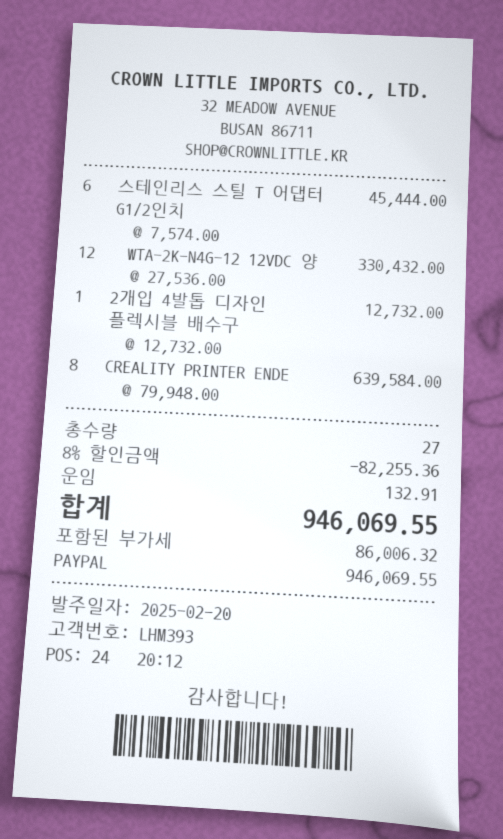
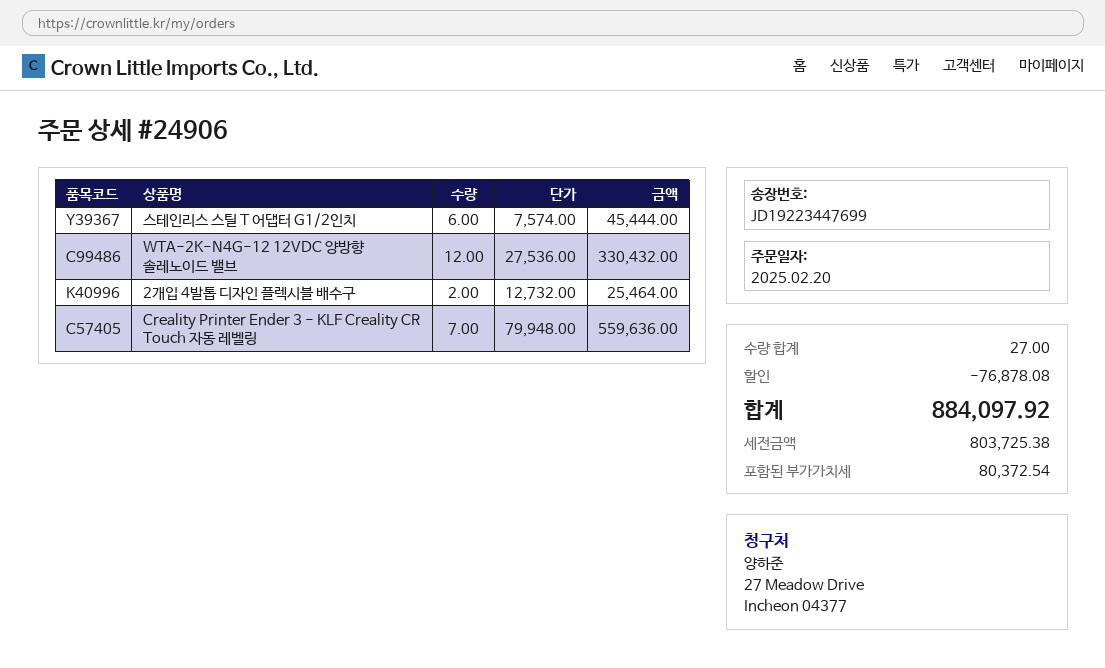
2개입 4발톱 디자인 플렉시블 배수구: 1 x 12732.00 = 12732.00 -> 2 x 12732.00 = 25464.00
CREALITY PRINTER ENDE: 8 x 79948.00 = 639584.00 -> 7 x 79948.00 = 559636.00
discount: 82255.36 -> 76878.08
shipping: 132.91 -> none
tax: 86006.32 -> 80372.54
total: 946069.55 -> 884097.92

